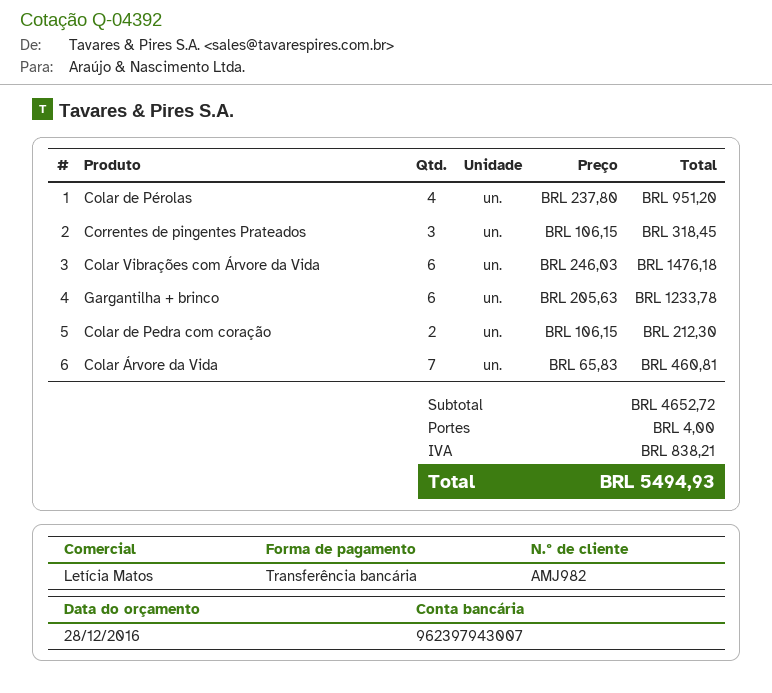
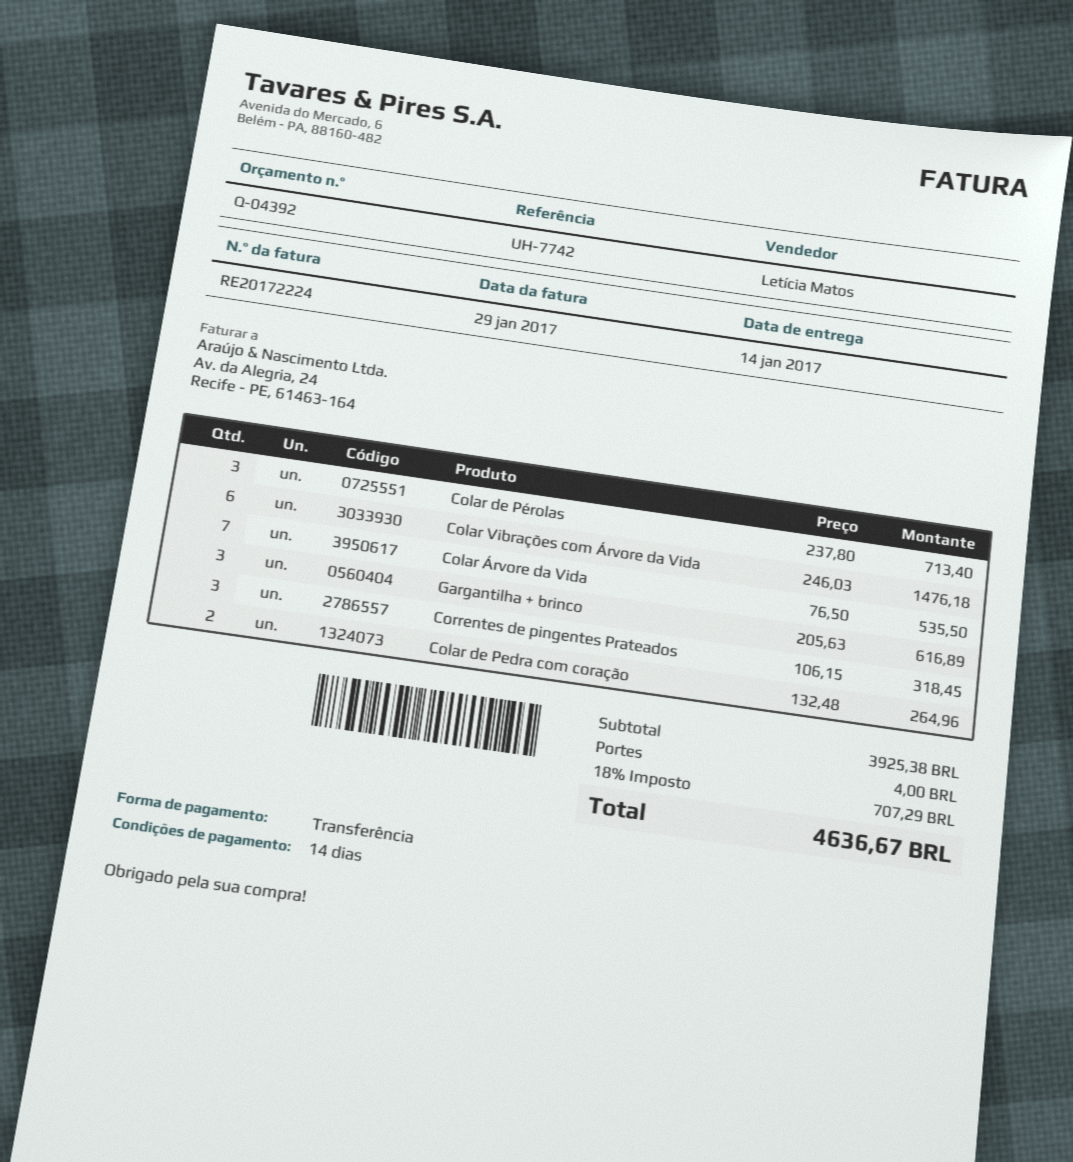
Colar de Pérolas: 4 x 237.80 = 951.20 -> 3 x 237.80 = 713.40
Gargantilha + brinco: 6 x 205.63 = 1233.78 -> 3 x 205.63 = 616.89
Colar de Pedra com coração: 2 x 106.15 = 212.30 -> 2 x 132.48 = 264.96
Colar Árvore da Vida: 7 x 65.83 = 460.81 -> 7 x 76.50 = 535.50
subtotal: 4652.72 -> 3925.38
tax: 838.21 -> 707.29
total: 5494.93 -> 4636.67

